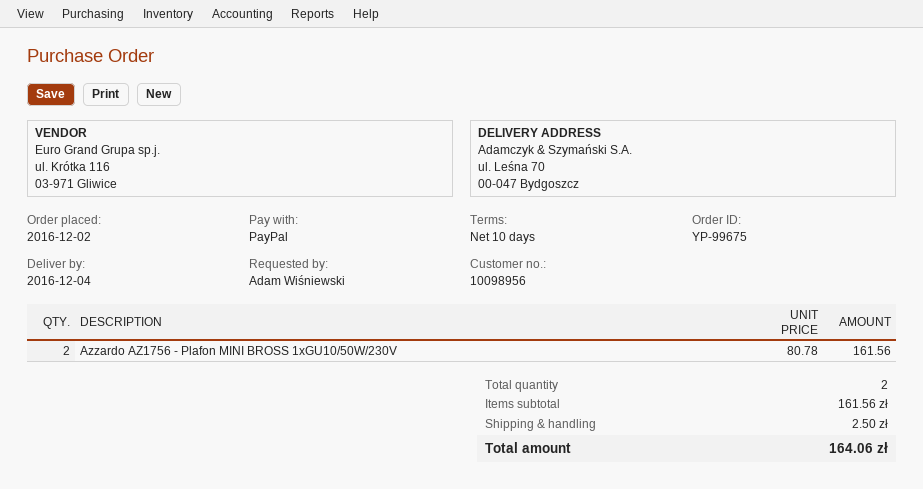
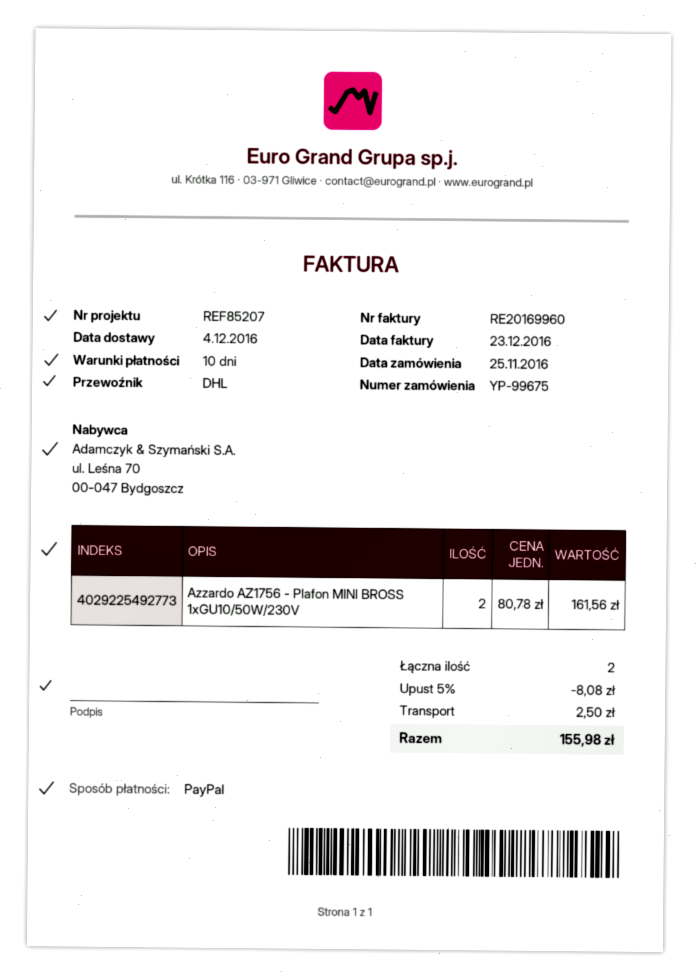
order date: 2016-12-02 -> 2016-11-25
discount: none -> 5% = 8.08
total: 164.06 -> 155.98

